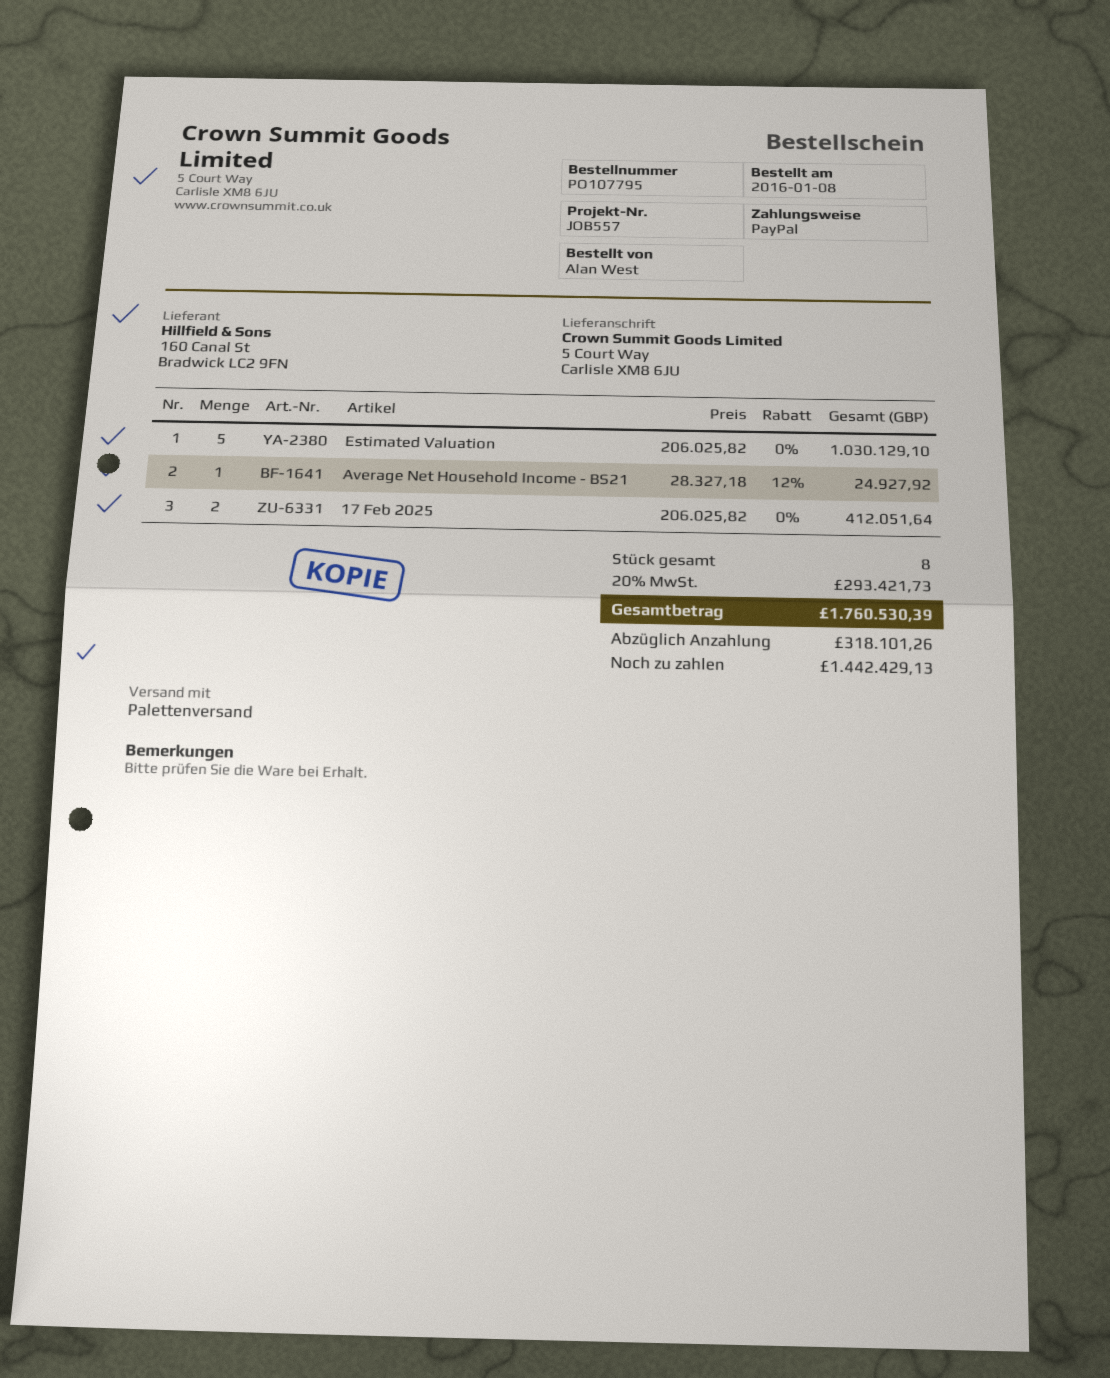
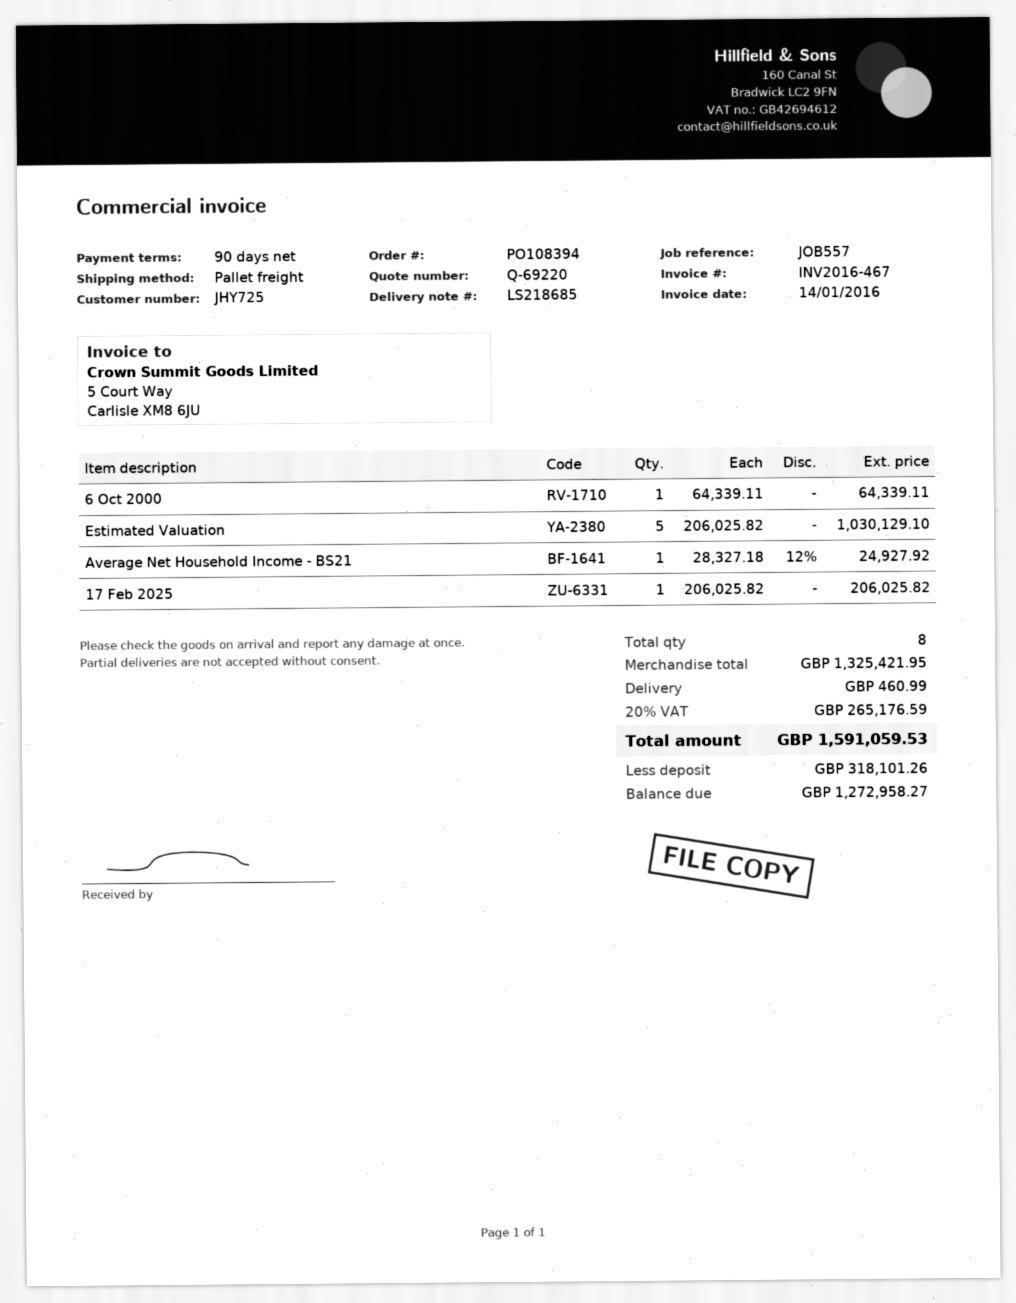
order number: PO107795 -> PO108394
17 Feb 2025: 2 x 206025.82 = 412051.64 -> 1 x 206025.82 = 206025.82
6 Oct 2000: none -> 1 x 64339.11 = 64339.11
shipping: none -> 460.99
tax: 20% = 293421.73 -> 20% = 265176.59
total: 1760530.39 -> 1591059.53
balance: 1442429.13 -> 1272958.27

